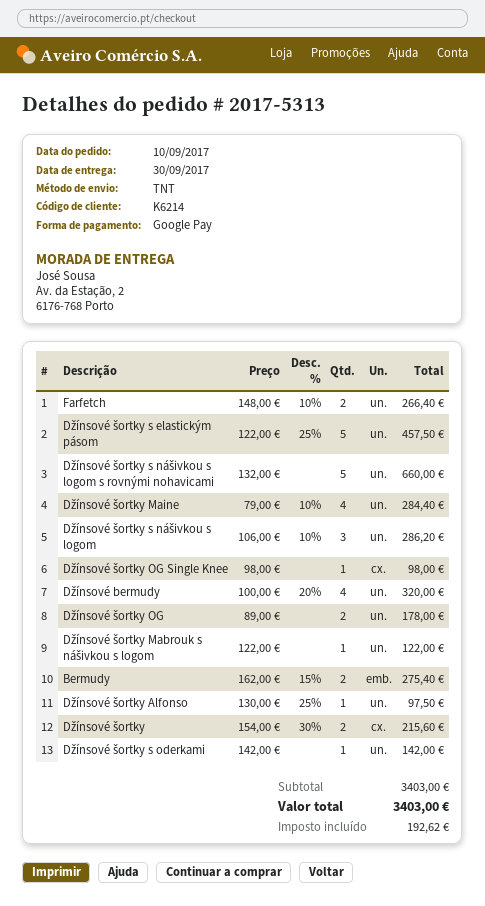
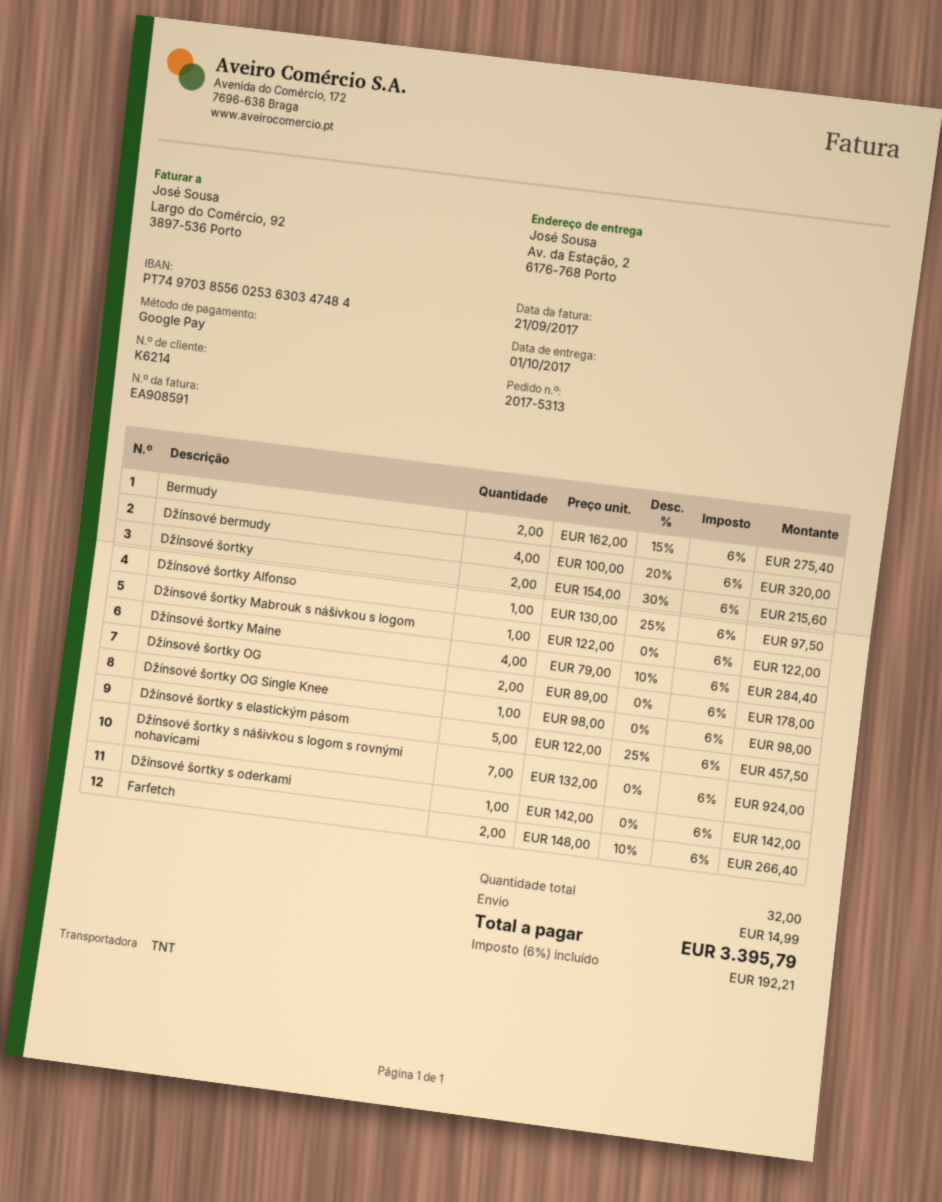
delivery date: 2017-09-30 -> 2017-10-01
Džínsové šortky s nášivkou s logom s rovnými nohavicami: 5 x 132.00 = 660.00 -> 7 x 132.00 = 924.00
Džínsové šortky s nášivkou s logom: 3 x 106.00 - 10% = 286.20 -> none
shipping: none -> 14.99
tax: 192.62 -> 192.21
total: 3403.00 -> 3395.79

